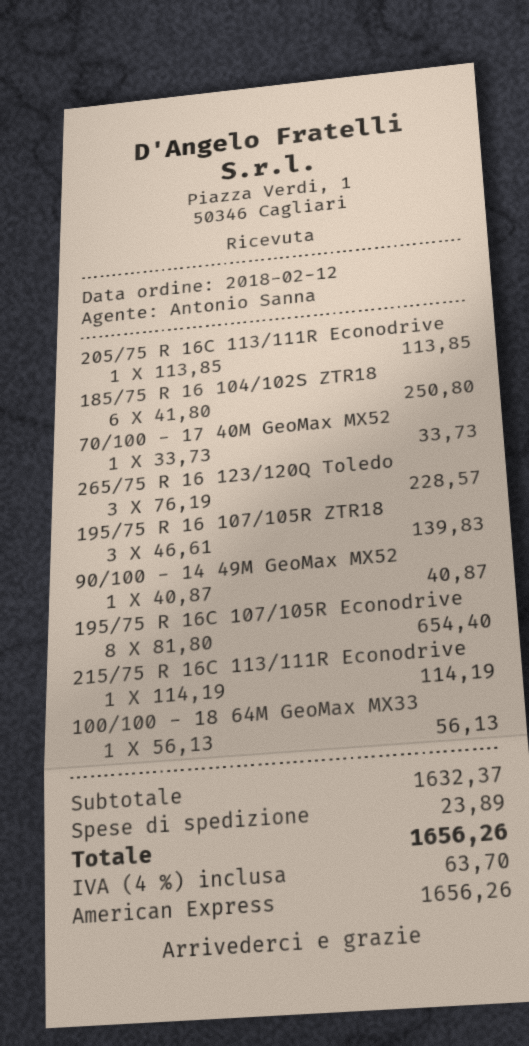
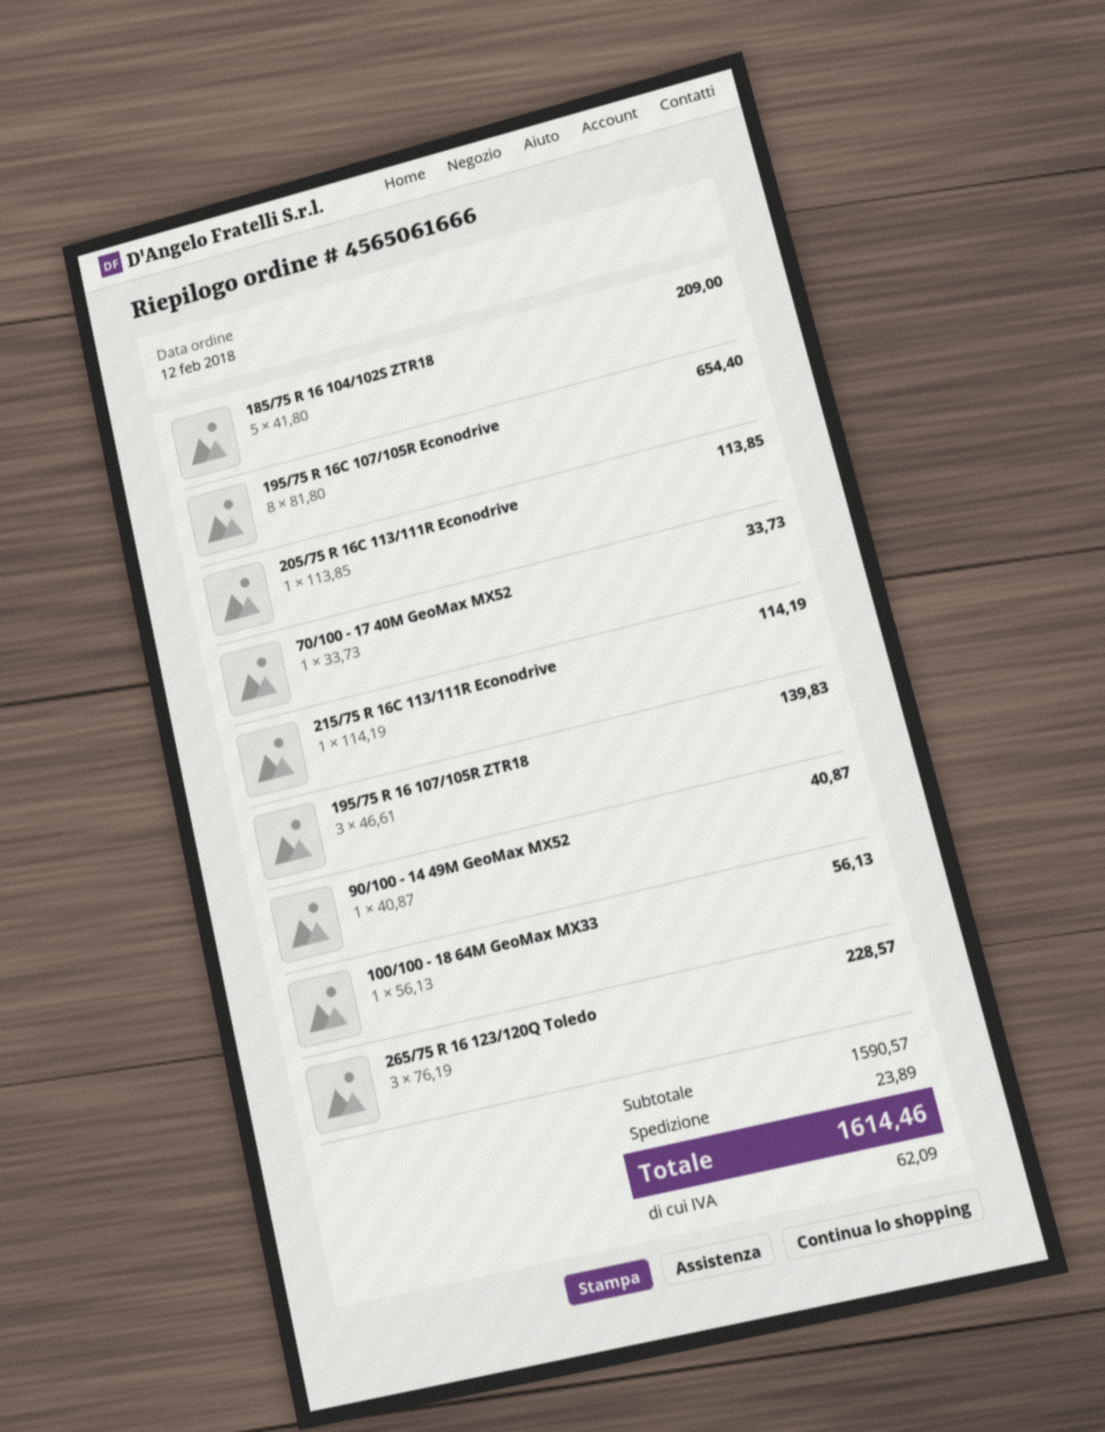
185/75 R 16 104/102S ZTR18: 6 x 41.80 = 250.80 -> 5 x 41.80 = 209.00
subtotal: 1632.37 -> 1590.57
tax: 63.70 -> 62.09
total: 1656.26 -> 1614.46

